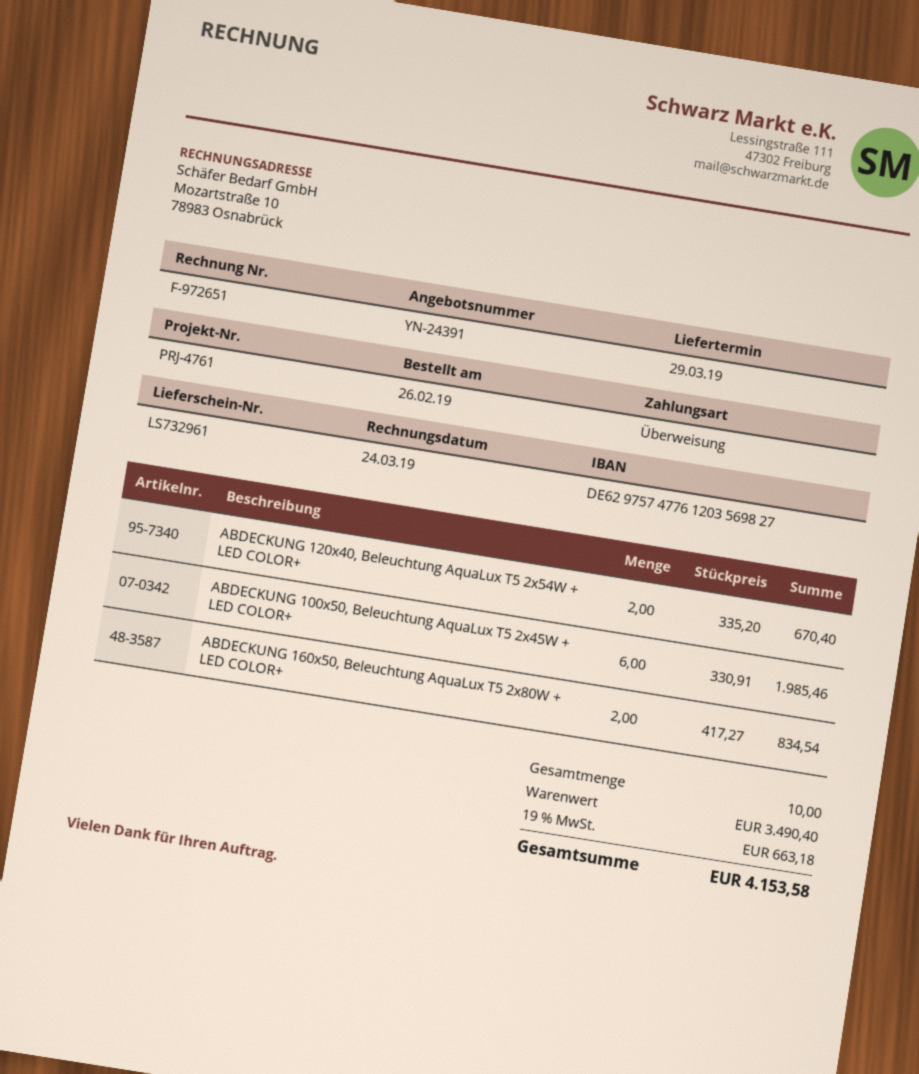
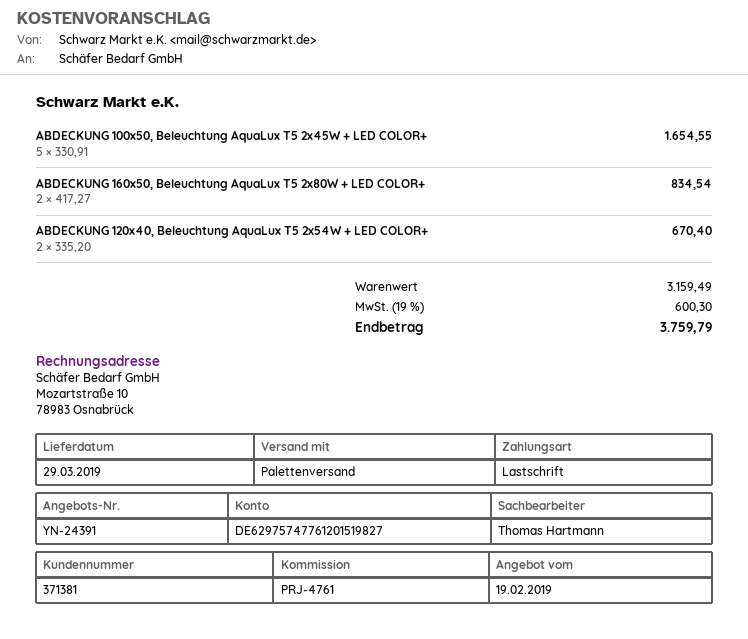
payment method: bank transfer -> direct debit
bank account: DE62975747761203569827 -> DE62975747761201519827
ABDECKUNG 100x50, Beleuchtung AquaLux T5 2x45W + LED COLOR+: 6 x 330.91 = 1985.46 -> 5 x 330.91 = 1654.55
subtotal: 3490.40 -> 3159.49
tax: 19% = 663.18 -> 19% = 600.30
total: 4153.58 -> 3759.79

